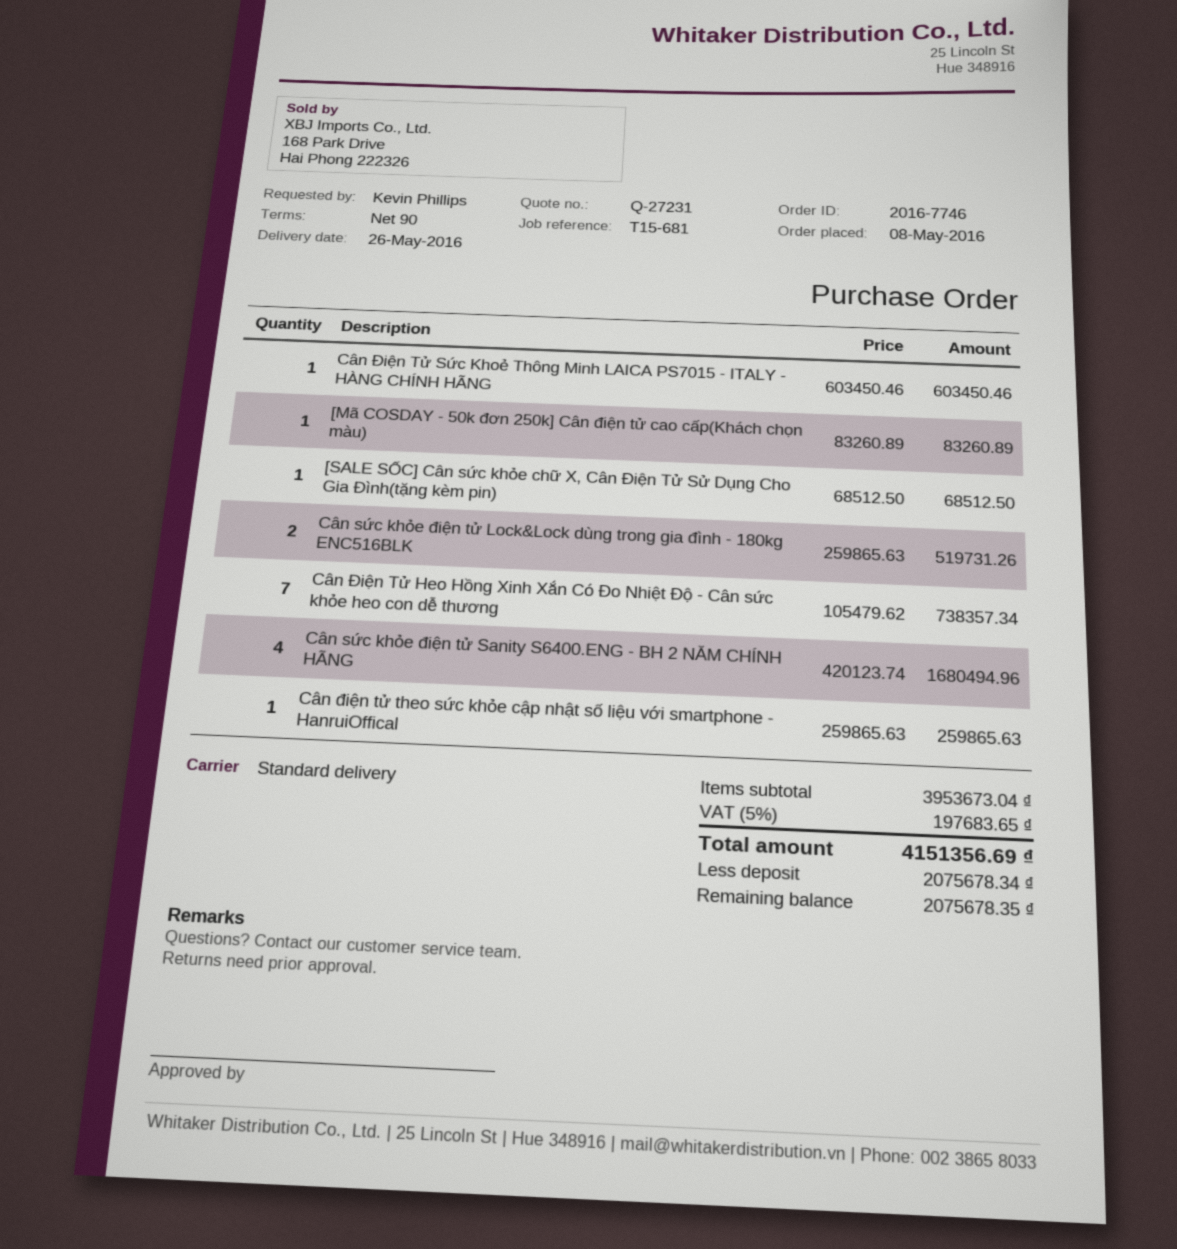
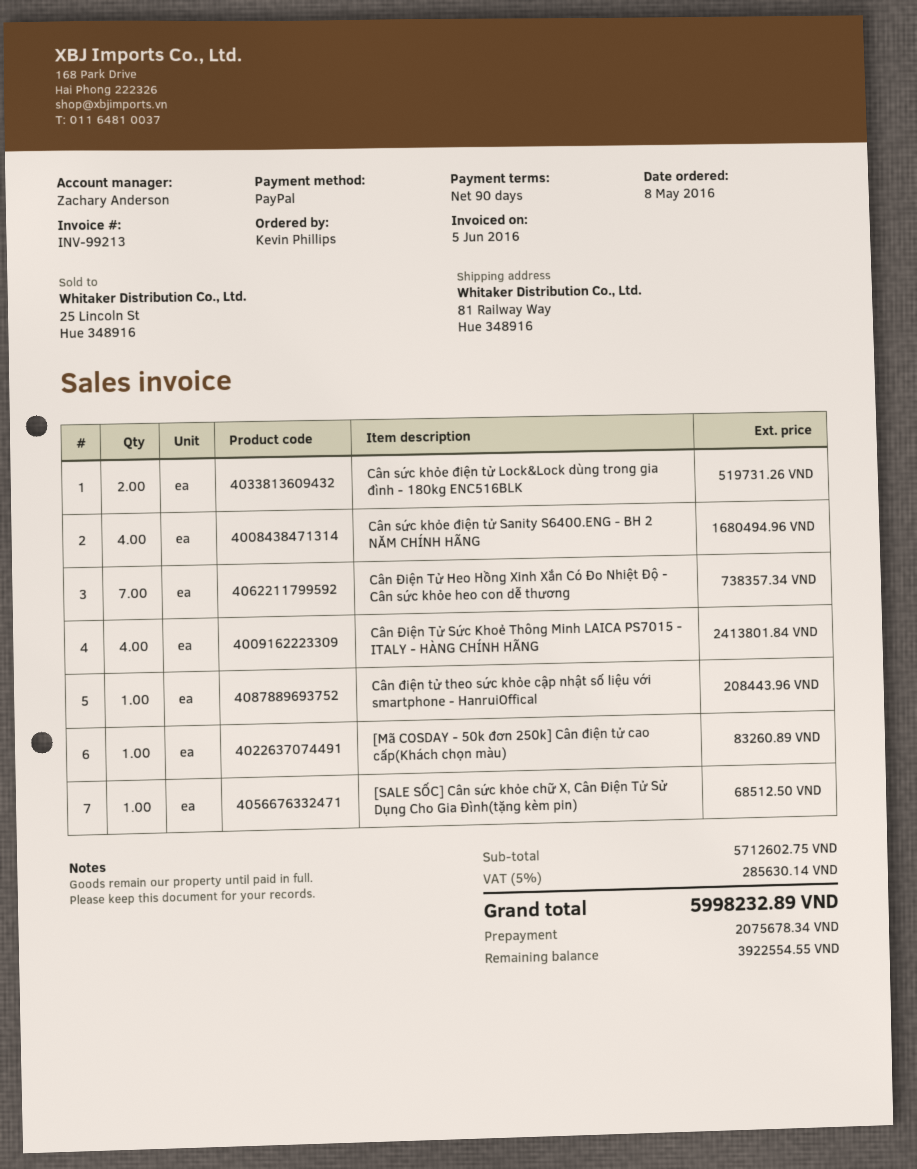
Cân Điện Tử Sức Khoẻ Thông Minh LAICA PS7015 - ITALY - HÀNG CHÍNH HÃNG: 1 for 603450.46 -> 4 for 2413801.84
Cân điện tử theo sức khỏe cập nhật số liệu với smartphone - HanruiOffical: 1 for 259865.63 -> 1 for 208443.96
subtotal: 3953673.04 -> 5712602.75
tax: 5% = 197683.65 -> 5% = 285630.14
total: 4151356.69 -> 5998232.89
balance: 2075678.35 -> 3922554.55

